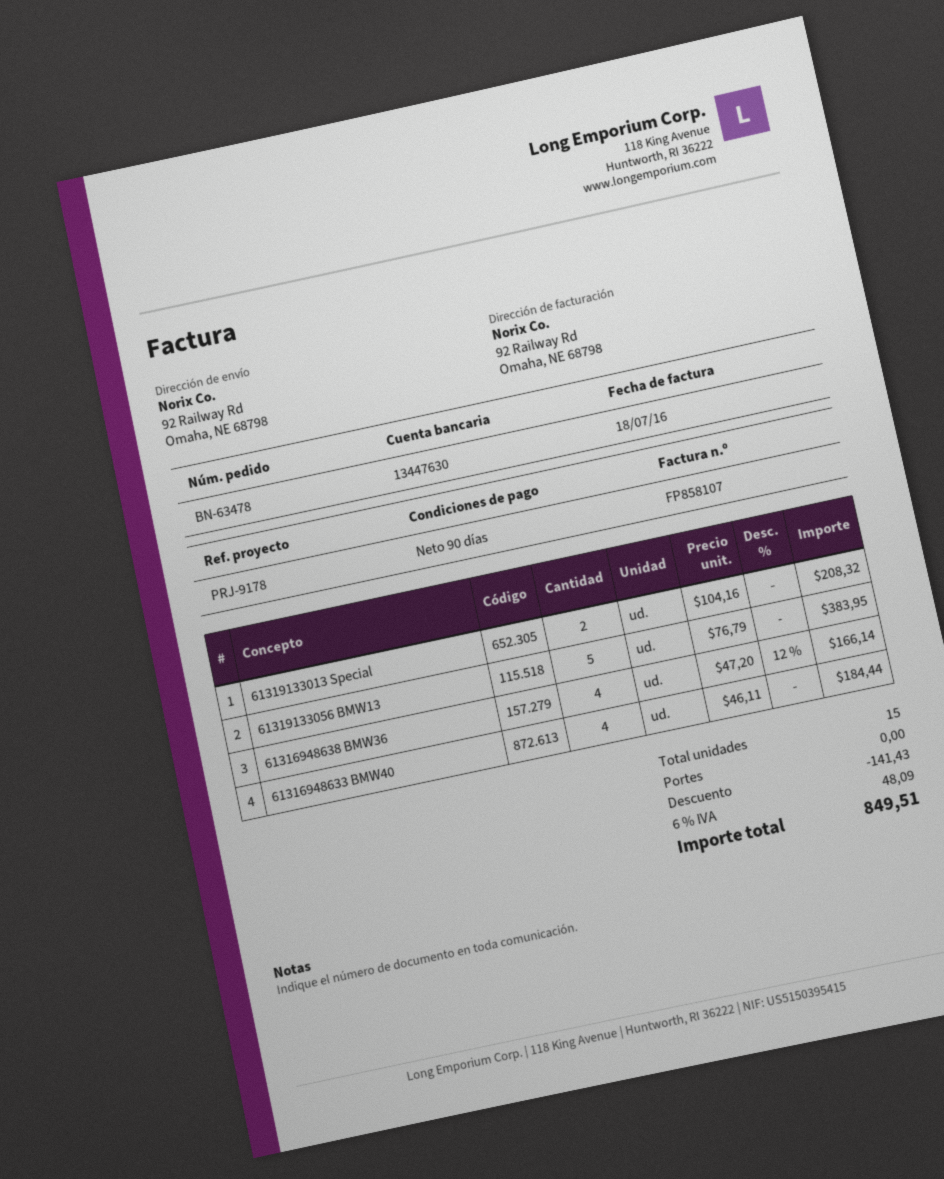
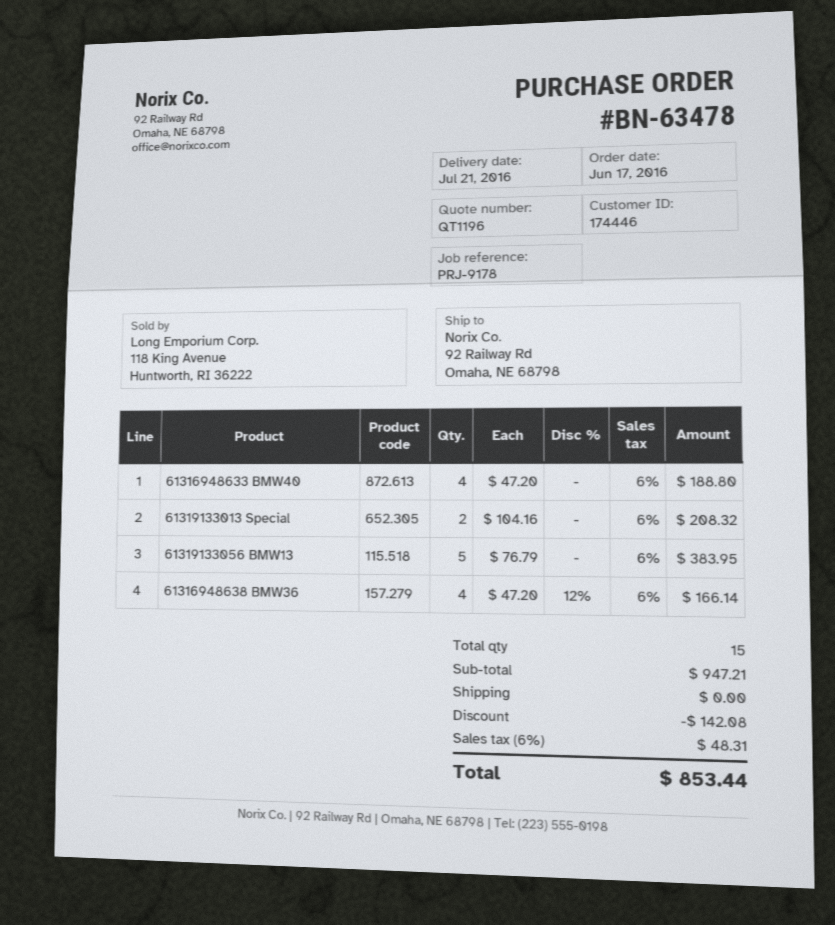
61316948633 BMW40: 4 x 46.11 = 184.44 -> 4 x 47.20 = 188.80
discount: 141.43 -> 142.08
tax: 6% = 48.09 -> 6% = 48.31
total: 849.51 -> 853.44

